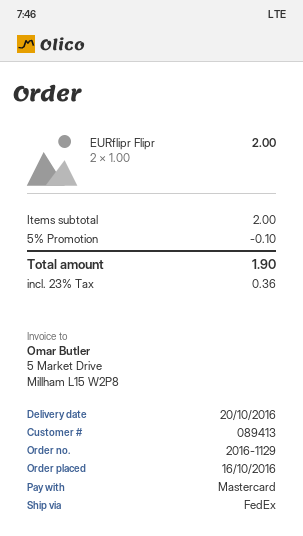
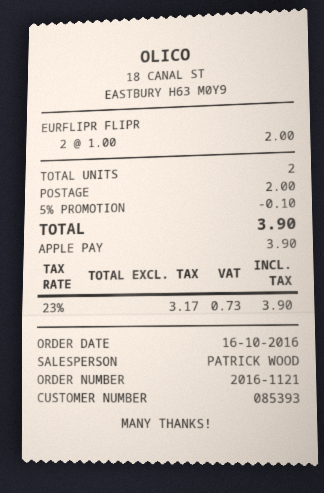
order number: 2016-1129 -> 2016-1121
customer number: 089413 -> 085393
payment method: Mastercard -> Apple Pay
shipping: none -> 2.00
tax: 23% = 0.36 -> 23% = 0.73
total: 1.90 -> 3.90

